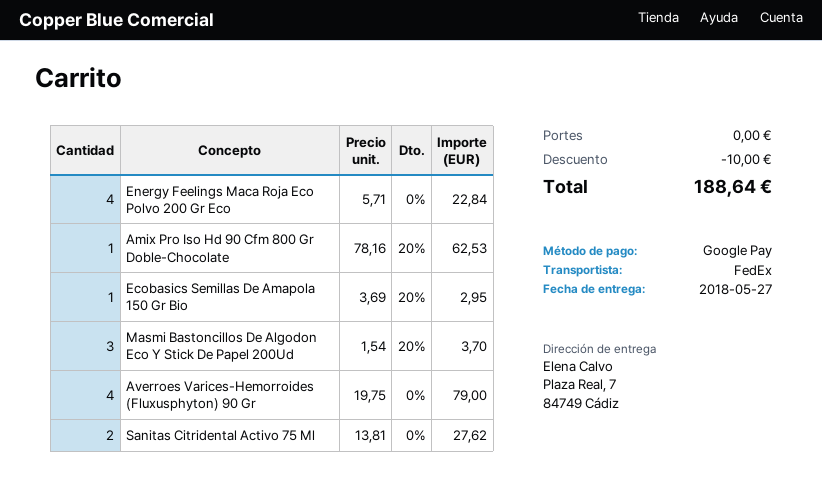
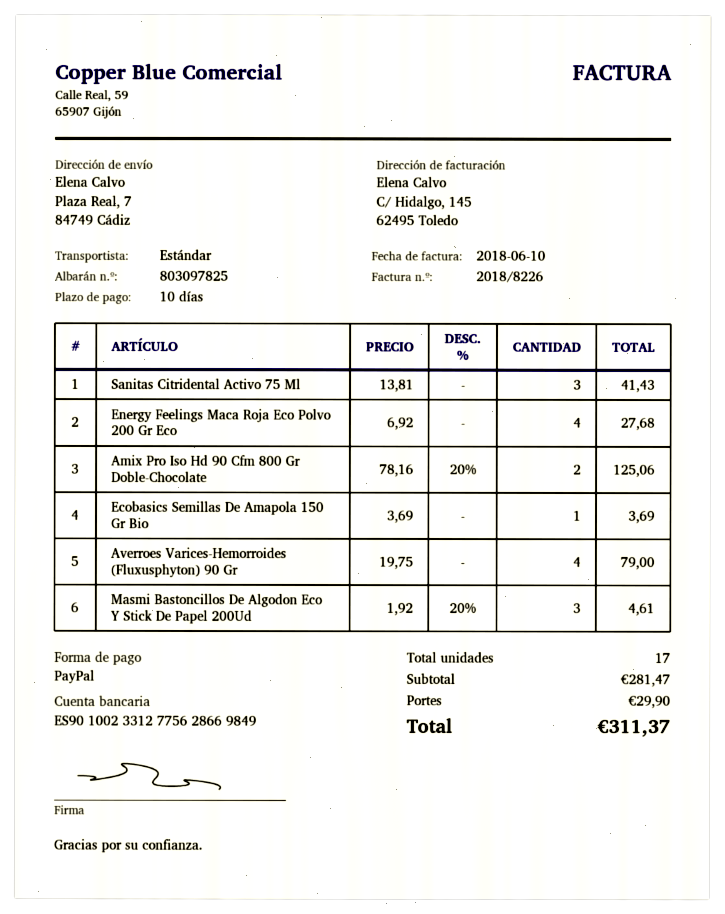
payment method: Google Pay -> PayPal
shipping method: FedEx -> standard
Energy Feelings Maca Roja Eco Polvo 200 Gr Eco: 4 x 5.71 = 22.84 -> 4 x 6.92 = 27.68
Amix Pro Iso Hd 90 Cfm 800 Gr Doble-Chocolate: 1 x 78.16 - 20% = 62.53 -> 2 x 78.16 - 20% = 125.06
Ecobasics Semillas De Amapola 150 Gr Bio: 1 x 3.69 - 20% = 2.95 -> 1 x 3.69 = 3.69
Masmi Bastoncillos De Algodon Eco Y Stick De Papel 200Ud: 3 x 1.54 - 20% = 3.70 -> 3 x 1.92 - 20% = 4.61
Sanitas Citridental Activo 75 Ml: 2 x 13.81 = 27.62 -> 3 x 13.81 = 41.43
discount: 10.00 -> none
shipping: 0.00 -> 29.90
total: 188.64 -> 311.37

